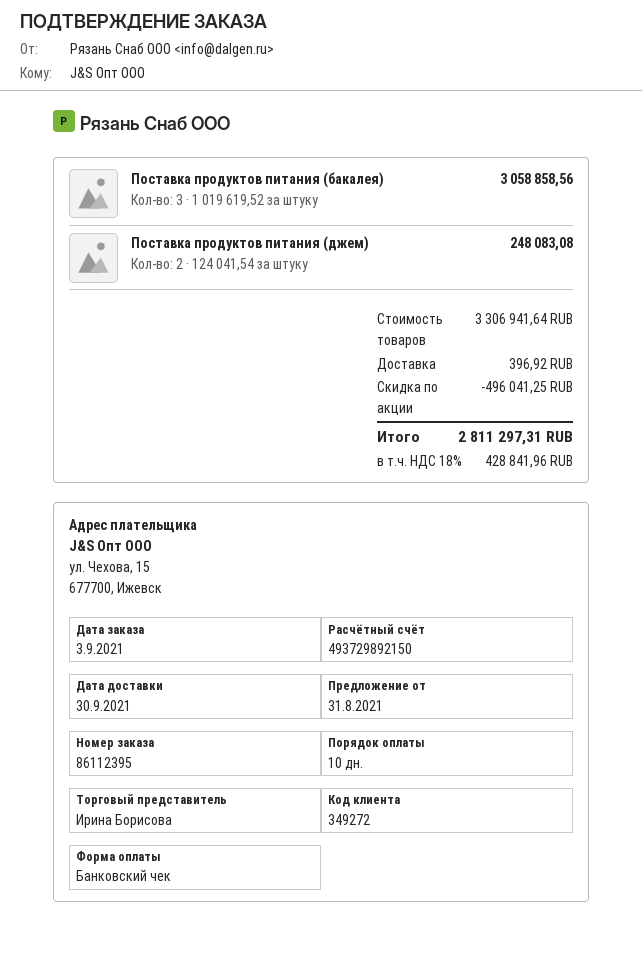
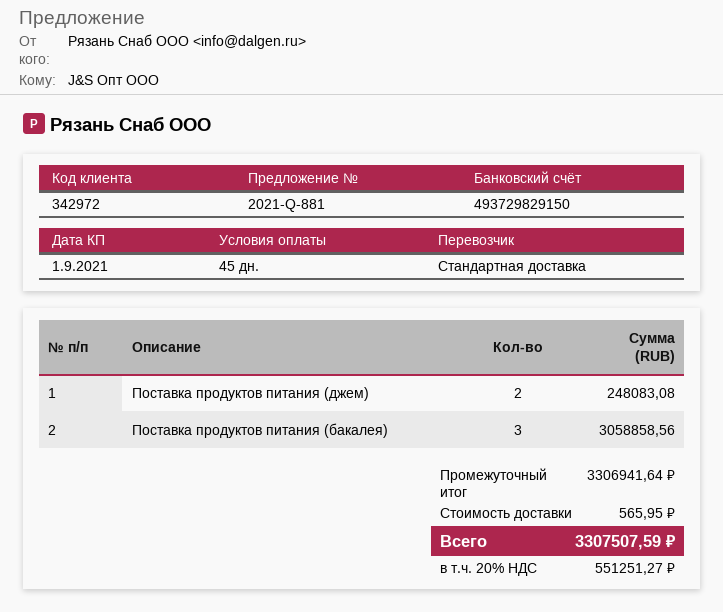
quote date: 2021-08-31 -> 2021-09-01
payment terms: 10 days -> 45 days
customer number: 349272 -> 342972
bank account: 493729892150 -> 493729829150
discount: 496041.25 -> none
shipping: 396.92 -> 565.95
tax: 18% = 428841.96 -> 20% = 551251.27
total: 2811297.31 -> 3307507.59

